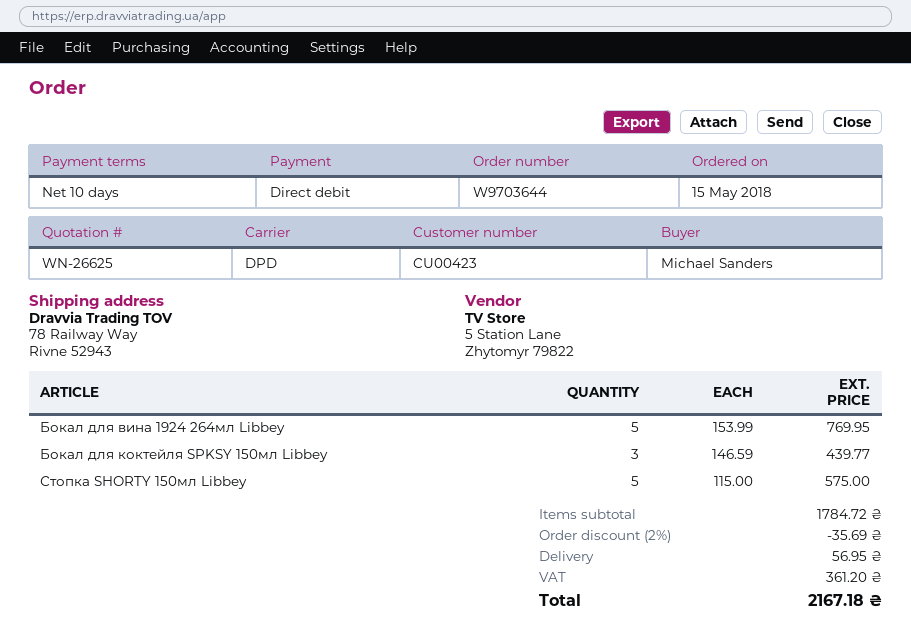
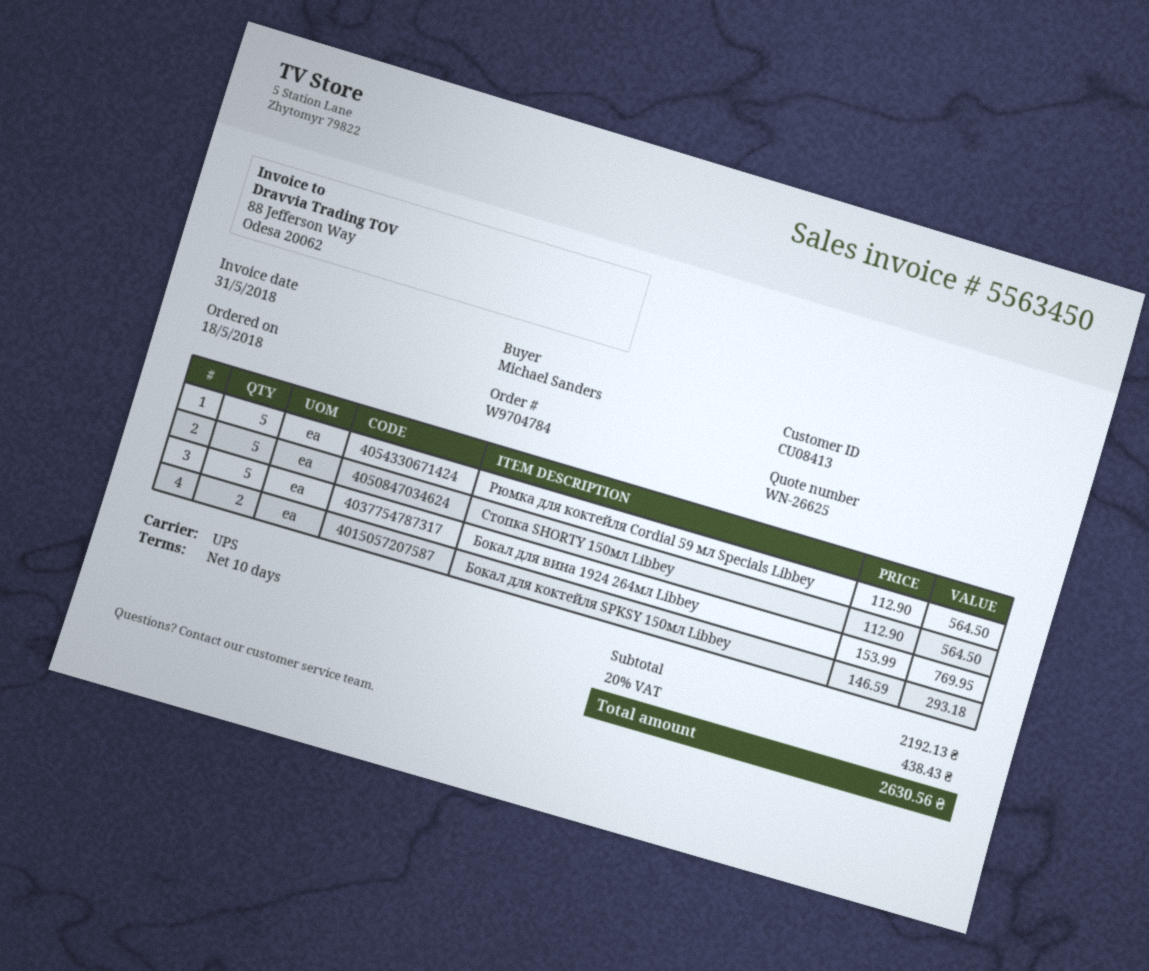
order number: W9703644 -> W9704784
order date: 2018-05-15 -> 2018-05-18
customer number: CU00423 -> CU08413
shipping method: DPD -> UPS
Бокал для коктейля SPKSY 150мл Libbey: 3 x 146.59 = 439.77 -> 2 x 146.59 = 293.18
Стопка SHORTY 150мл Libbey: 5 x 115.00 = 575.00 -> 5 x 112.90 = 564.50
Рюмка для коктейля Cordial 59 мл Specials Libbey: none -> 5 x 112.90 = 564.50
subtotal: 1784.72 -> 2192.13
discount: 2% = 35.69 -> none
shipping: 56.95 -> none
tax: 361.20 -> 438.43
total: 2167.18 -> 2630.56

